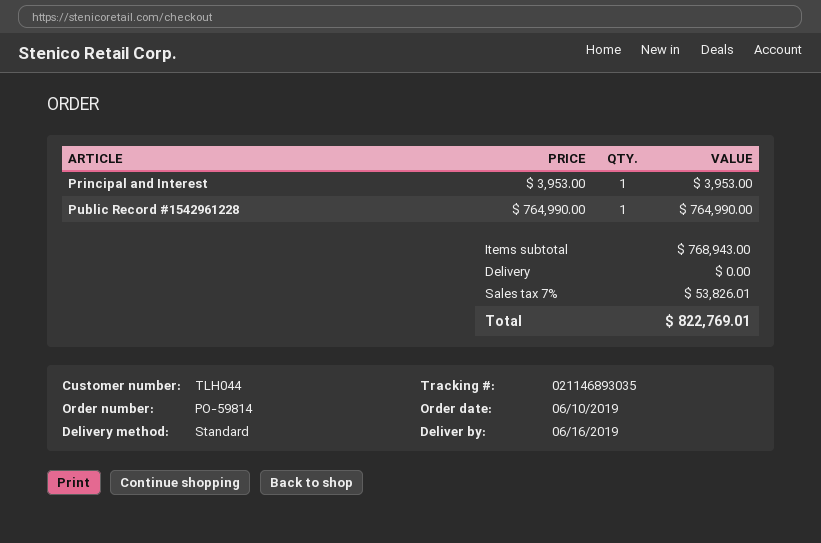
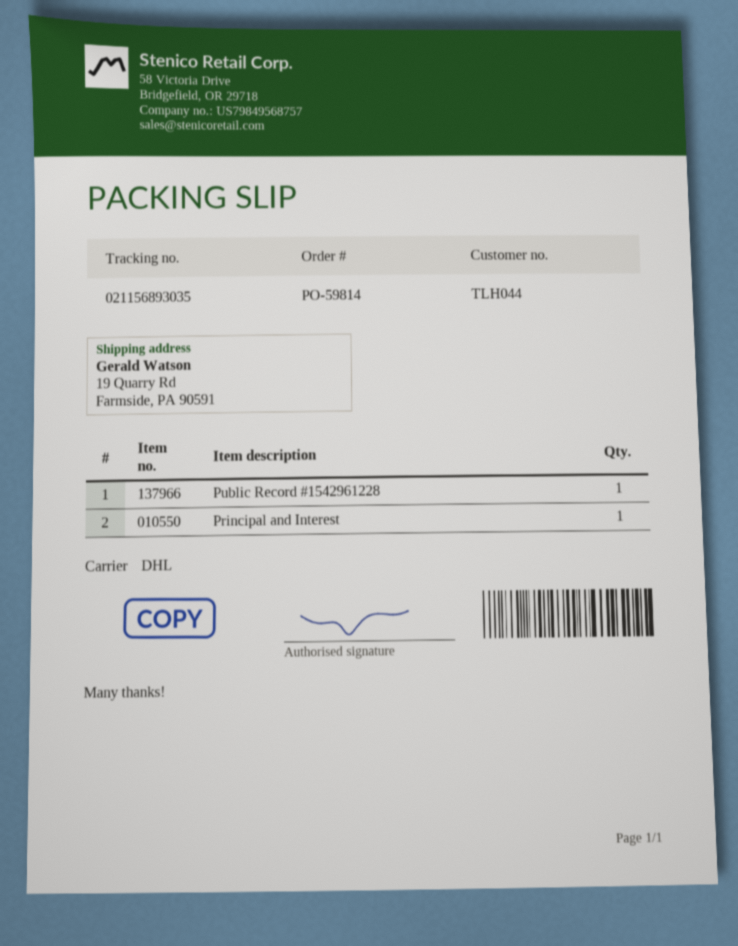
shipping method: standard -> DHL
tracking number: 021146893035 -> 021156893035

